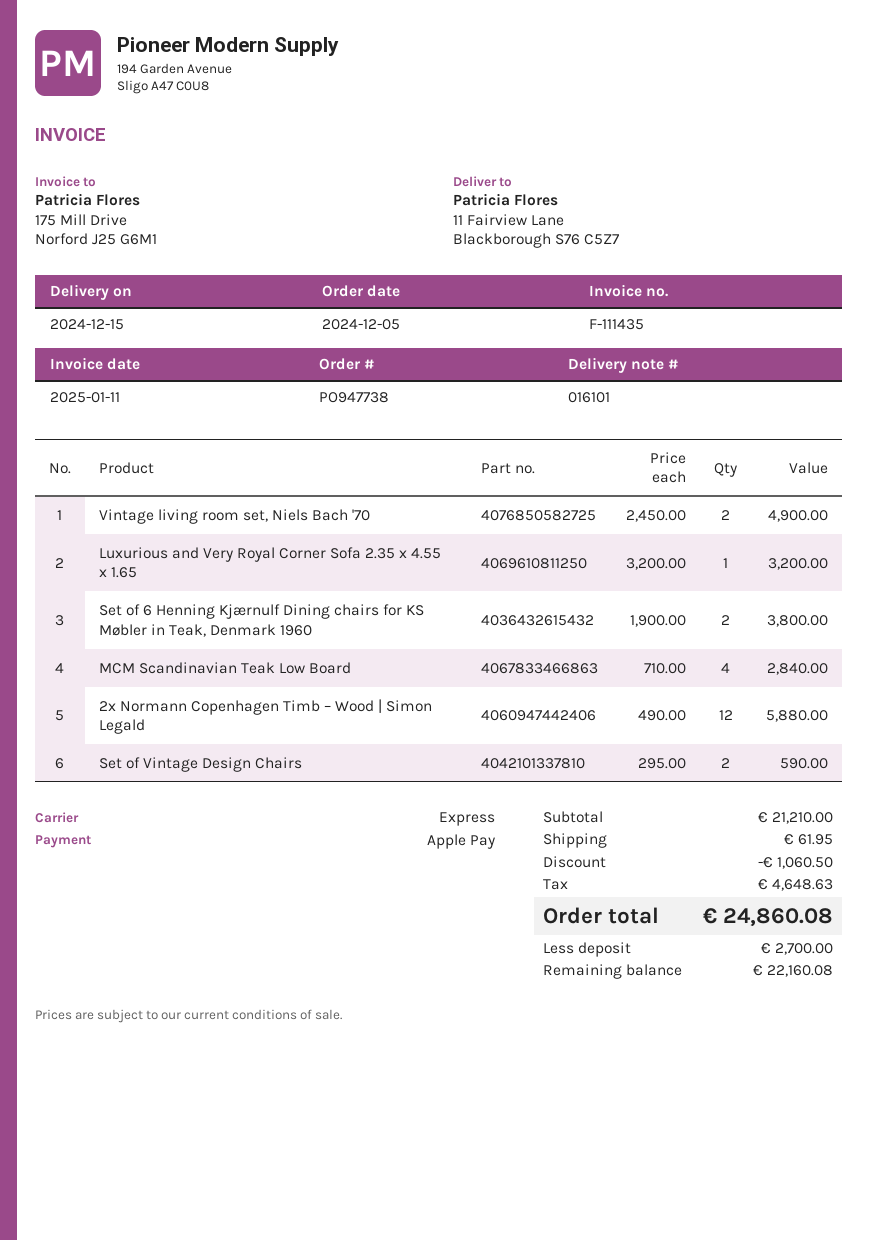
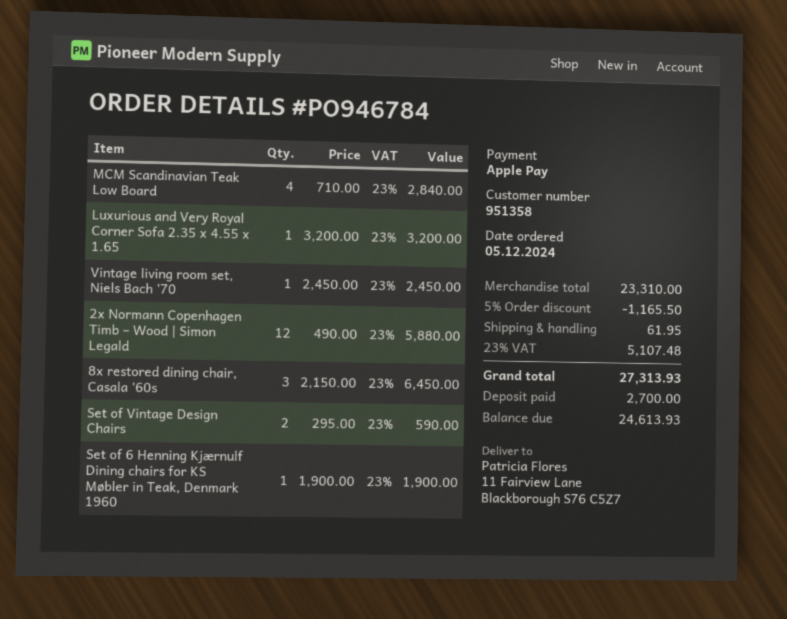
order number: PO947738 -> PO946784
Vintage living room set, Niels Bach '70: 2 x 2450.00 = 4900.00 -> 1 x 2450.00 = 2450.00
Set of 6 Henning Kjærnulf Dining chairs for KS Møbler in Teak, Denmark 1960: 2 x 1900.00 = 3800.00 -> 1 x 1900.00 = 1900.00
8x restored dining chair, Casala '60s: none -> 3 x 2150.00 = 6450.00
subtotal: 21210.00 -> 23310.00
discount: 1060.50 -> 1165.50
tax: 4648.63 -> 5107.48
total: 24860.08 -> 27313.93
balance: 22160.08 -> 24613.93

